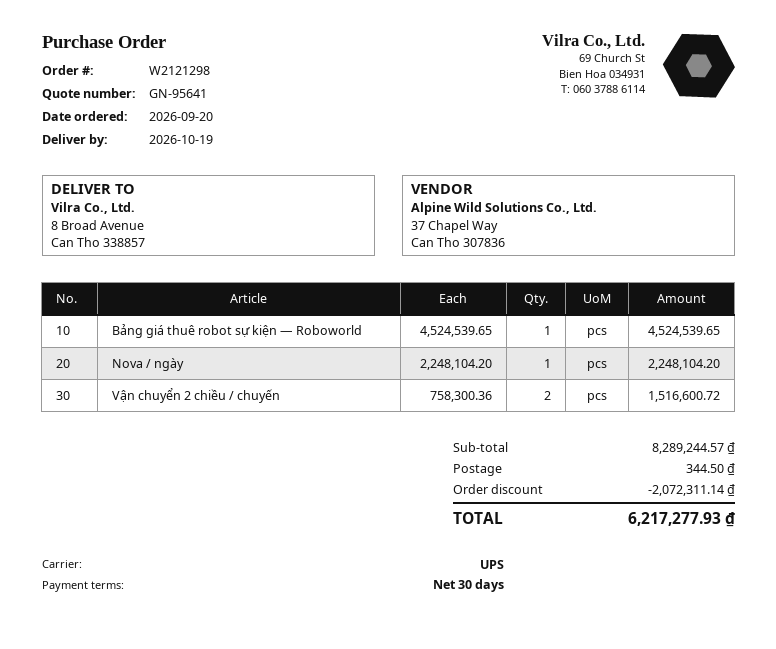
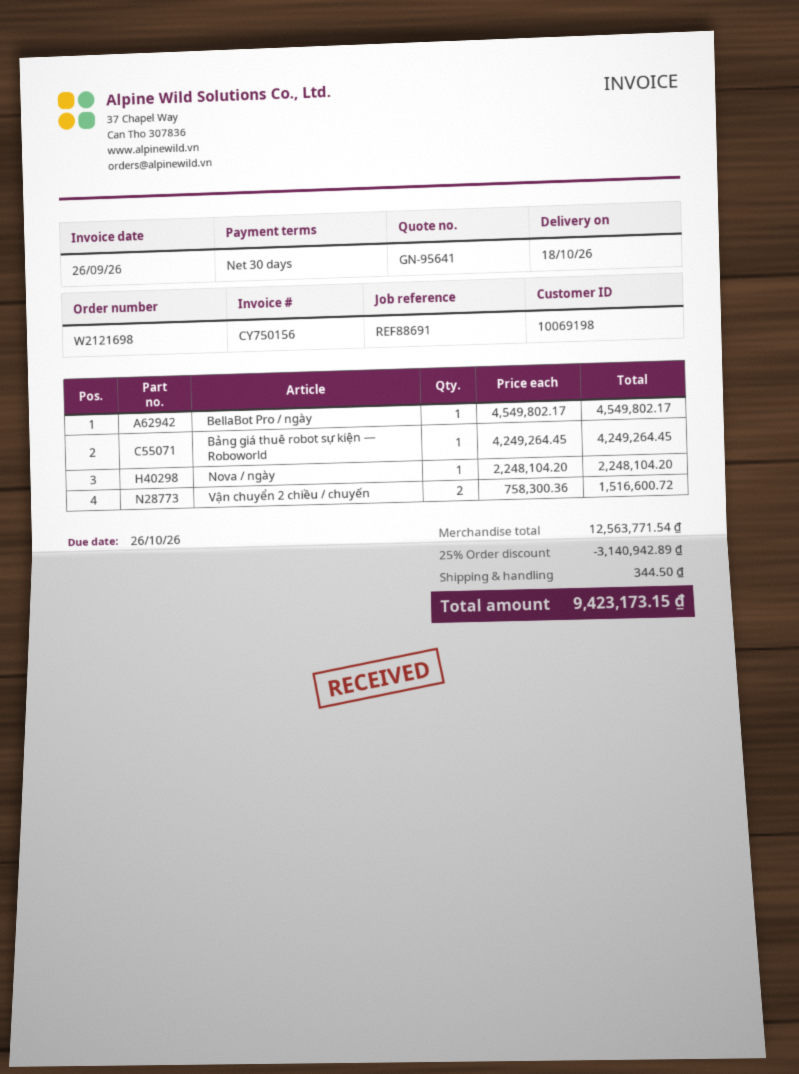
order number: W2121298 -> W2121698
delivery date: 2026-10-19 -> 2026-10-18
Bảng giá thuê robot sự kiện — Roboworld: 1 x 4524539.65 = 4524539.65 -> 1 x 4249264.45 = 4249264.45
BellaBot Pro / ngày: none -> 1 x 4549802.17 = 4549802.17
subtotal: 8289244.57 -> 12563771.54
discount: 2072311.14 -> 3140942.89
total: 6217277.93 -> 9423173.15

